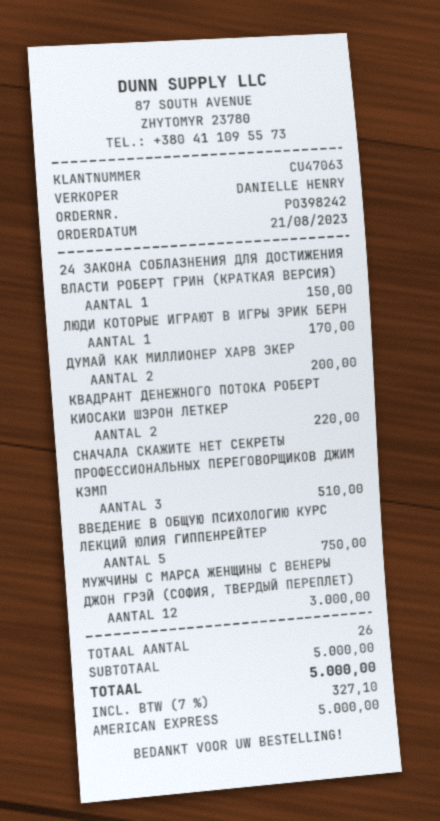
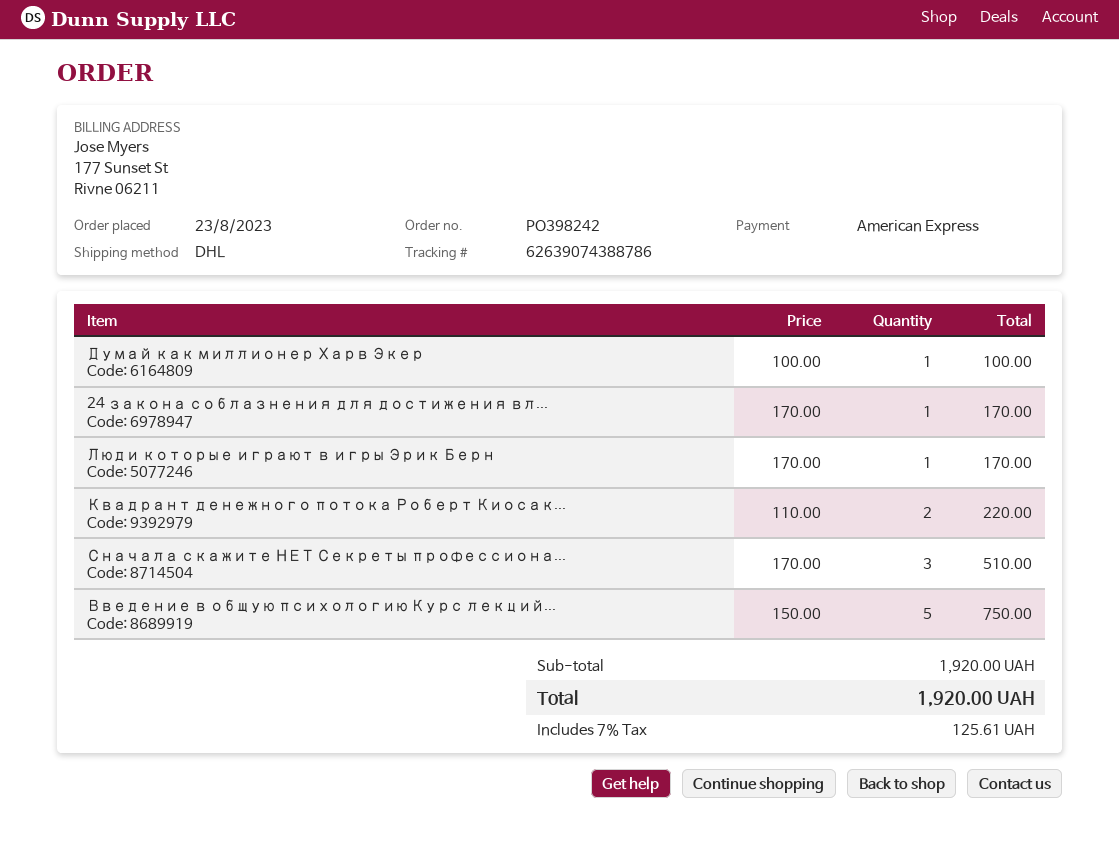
order date: 2023-08-21 -> 2023-08-23
24 ЗАКОНА СОБЛАЗНЕНИЯ ДЛЯ ДОСТИЖЕНИЯ ВЛАСТИ РОБЕРТ ГРИН (КРАТКАЯ ВЕРСИЯ): 1 for 150.00 -> 1 for 170.00
ДУМАЙ КАК МИЛЛИОНЕР ХАРВ ЭКЕР: 2 for 200.00 -> 1 for 100.00
МУЖЧИНЫ С МАРСА ЖЕНЩИНЫ С ВЕНЕРЫ ДЖОН ГРЭЙ (СОФИЯ, ТВЕРДЫЙ ПЕРЕПЛЕТ): 12 for 3000.00 -> none
subtotal: 5000.00 -> 1920.00
tax: 7% = 327.10 -> 7% = 125.61
total: 5000.00 -> 1920.00

